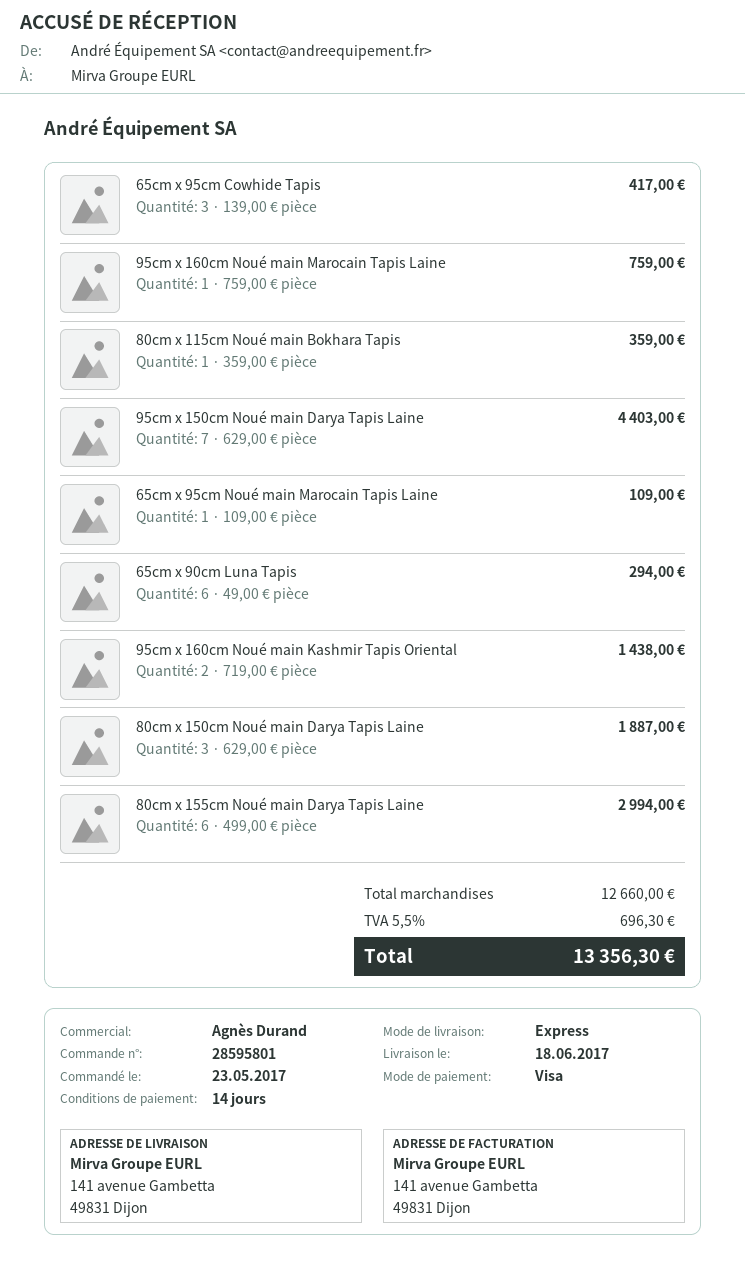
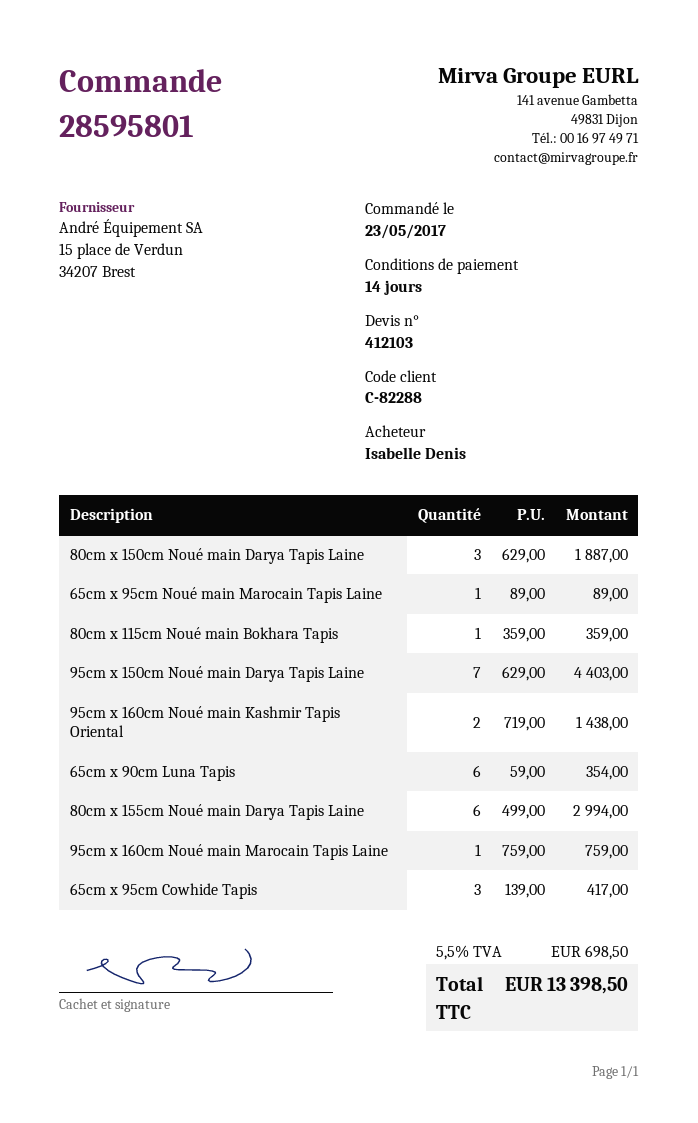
65cm x 95cm Noué main Marocain Tapis Laine: 1 x 109.00 = 109.00 -> 1 x 89.00 = 89.00
65cm x 90cm Luna Tapis: 6 x 49.00 = 294.00 -> 6 x 59.00 = 354.00
tax: 5.5% = 696.30 -> 5.5% = 698.50
total: 13356.30 -> 13398.50

